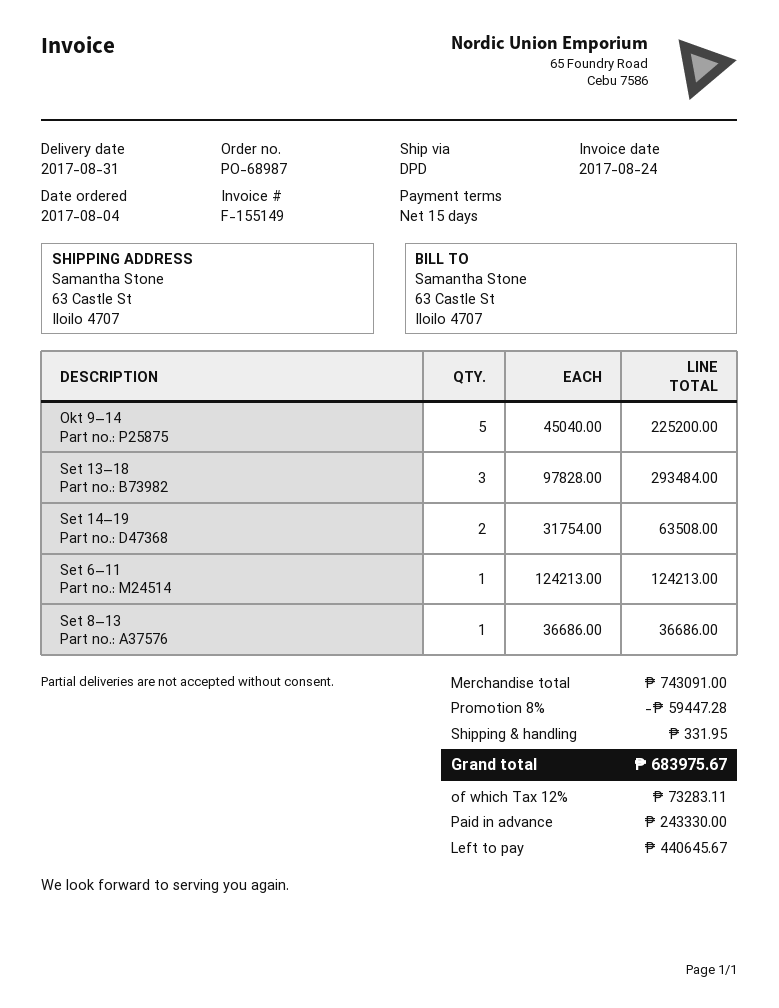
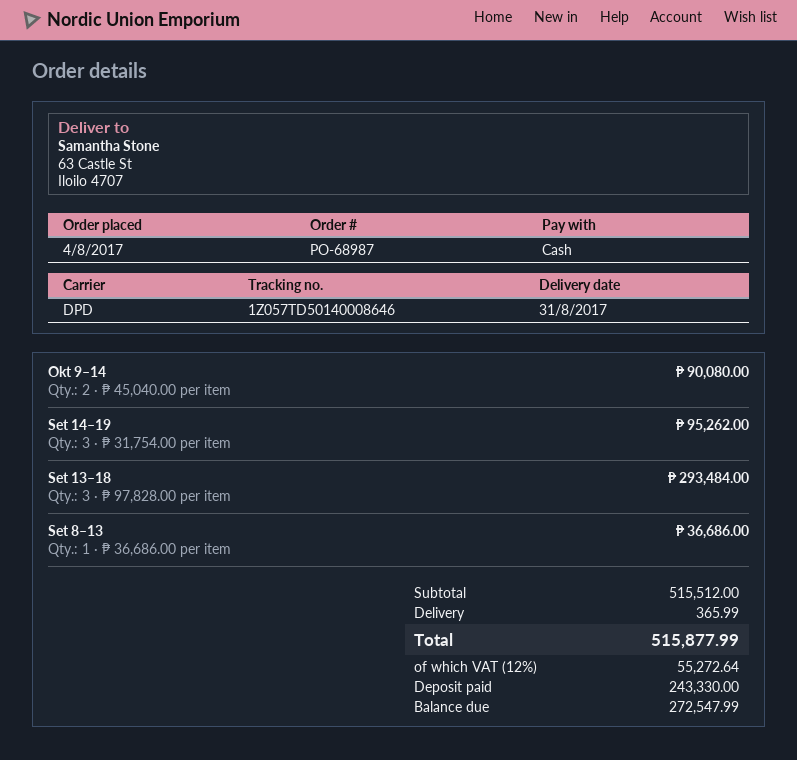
Okt 9–14: 5 x 45040.00 = 225200.00 -> 2 x 45040.00 = 90080.00
Set 14–19: 2 x 31754.00 = 63508.00 -> 3 x 31754.00 = 95262.00
Set 6–11: 1 x 124213.00 = 124213.00 -> none
subtotal: 743091.00 -> 515512.00
discount: 8% = 59447.28 -> none
shipping: 331.95 -> 365.99
tax: 12% = 73283.11 -> 12% = 55272.64
total: 683975.67 -> 515877.99
balance: 440645.67 -> 272547.99

